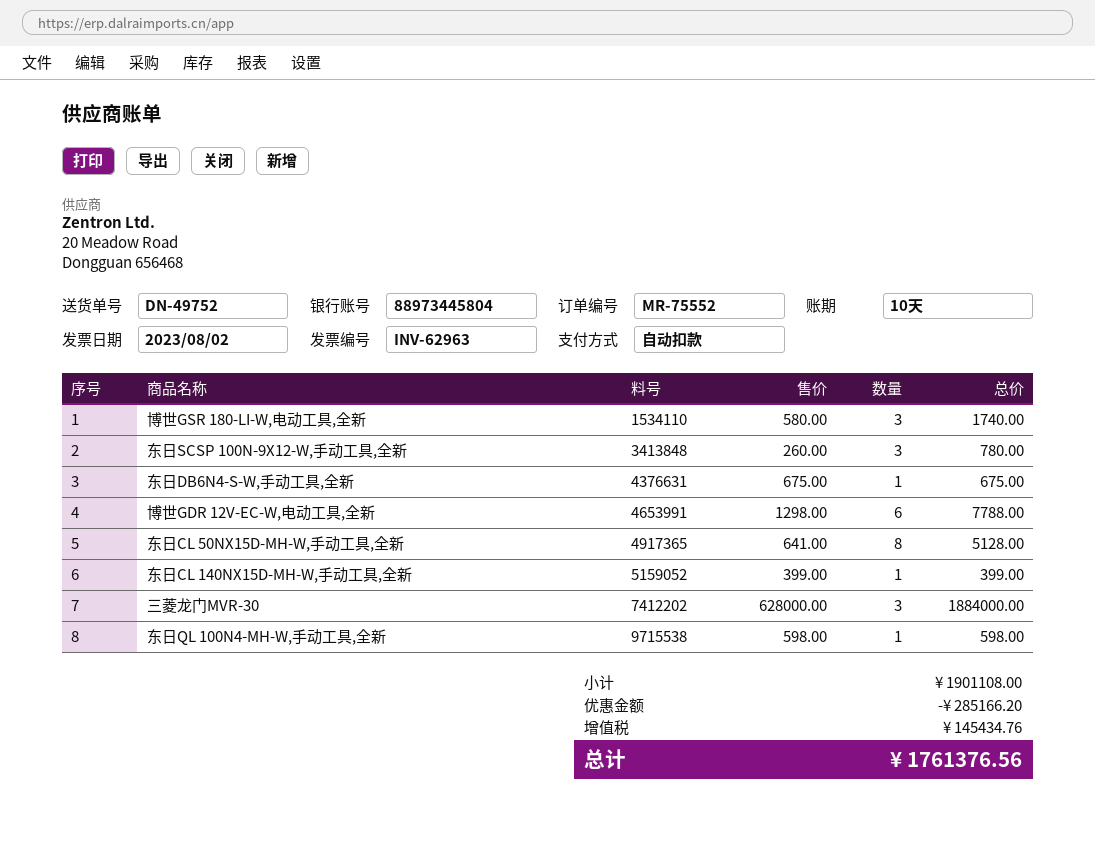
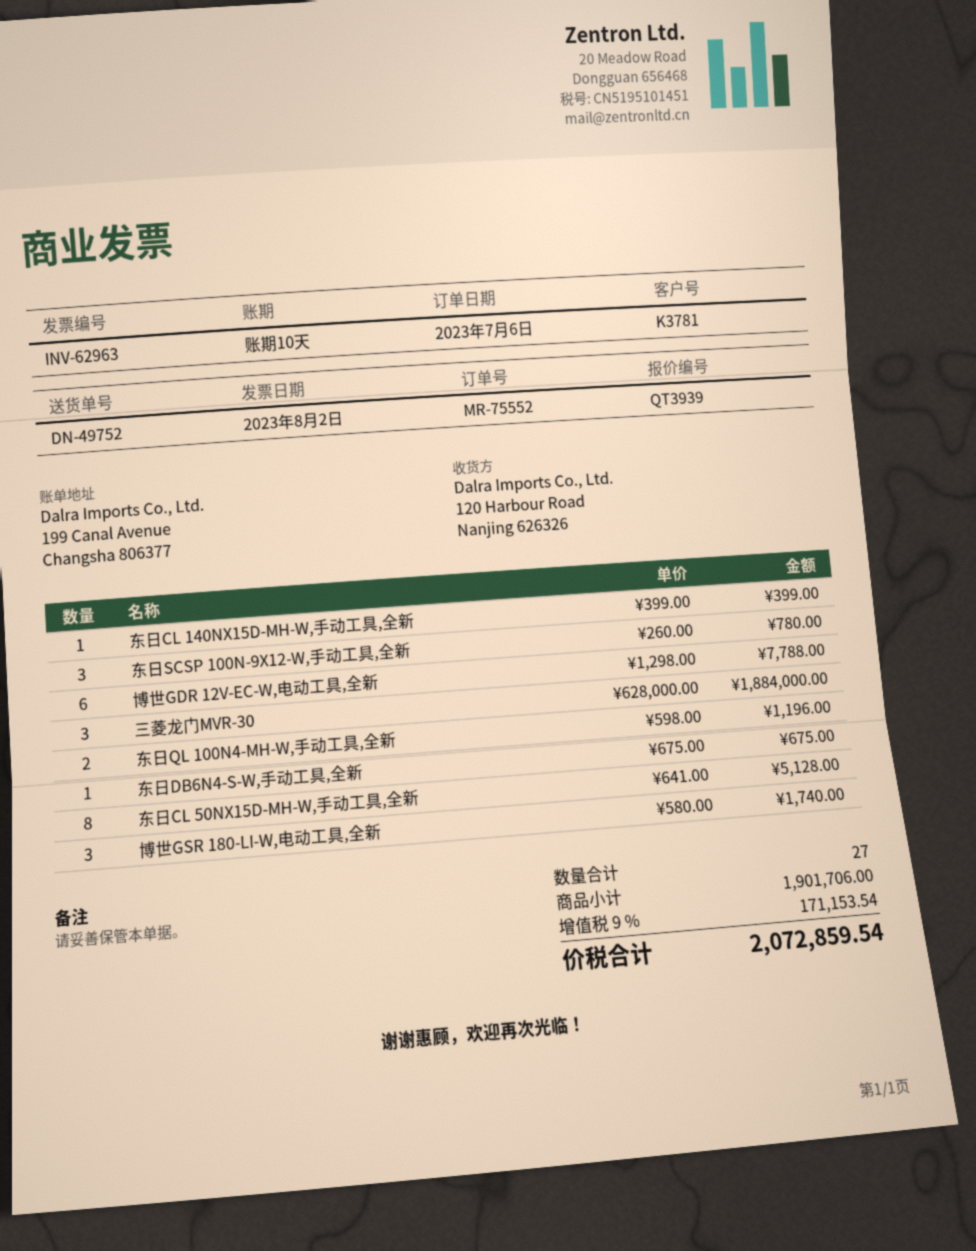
东日QL 100N4-MH-W,手动工具,全新: 1 x 598.00 = 598.00 -> 2 x 598.00 = 1196.00
subtotal: 1901108.00 -> 1901706.00
discount: 285166.20 -> none
tax: 145434.76 -> 171153.54
total: 1761376.56 -> 2072859.54

